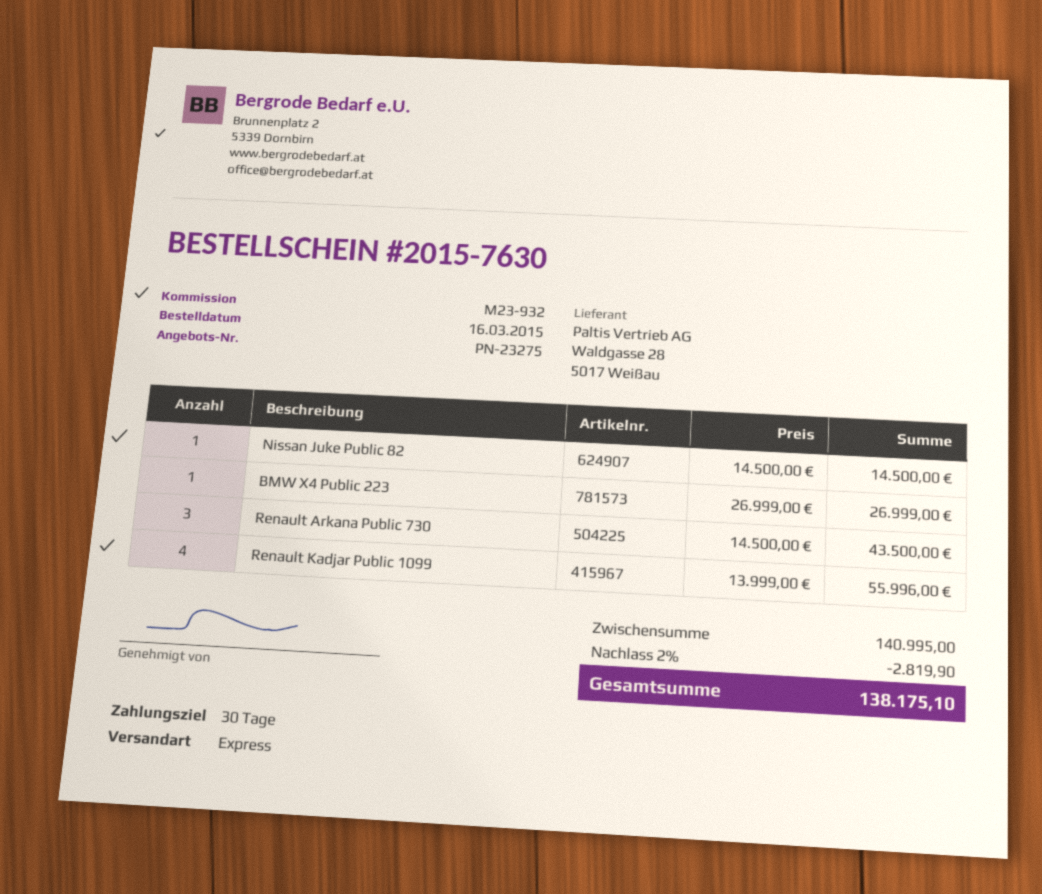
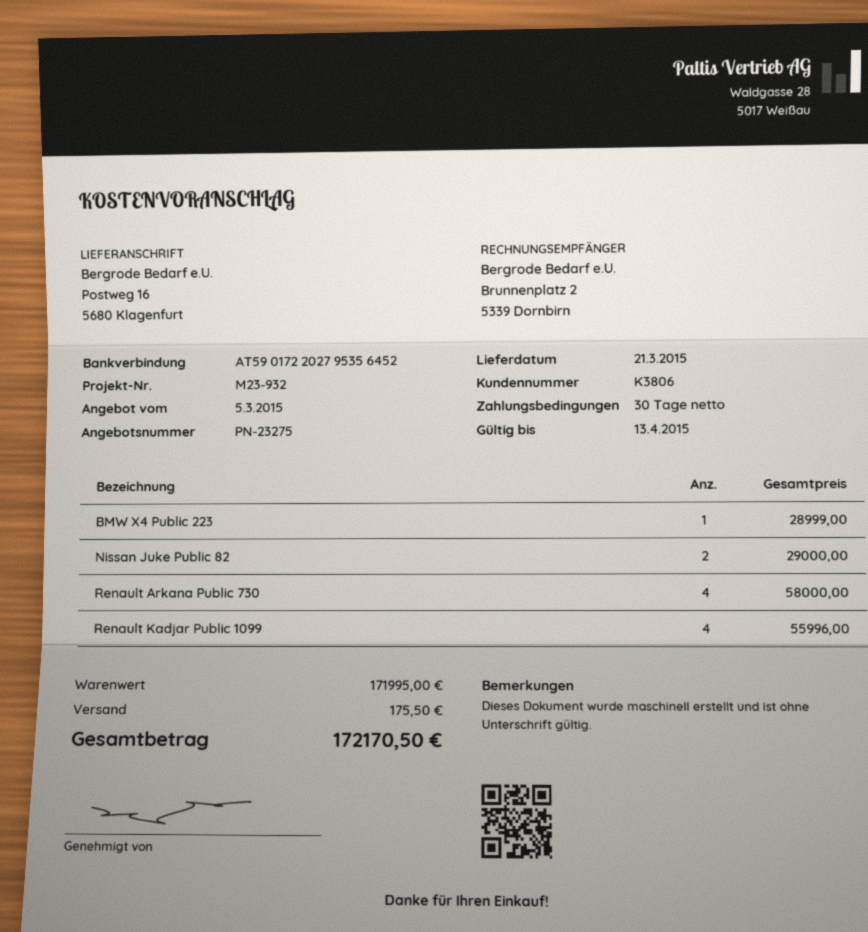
Nissan Juke Public 82: 1 for 14500.00 -> 2 for 29000.00
BMW X4 Public 223: 1 for 26999.00 -> 1 for 28999.00
Renault Arkana Public 730: 3 for 43500.00 -> 4 for 58000.00
subtotal: 140995.00 -> 171995.00
discount: 2% = 2819.90 -> none
shipping: none -> 175.50
total: 138175.10 -> 172170.50

